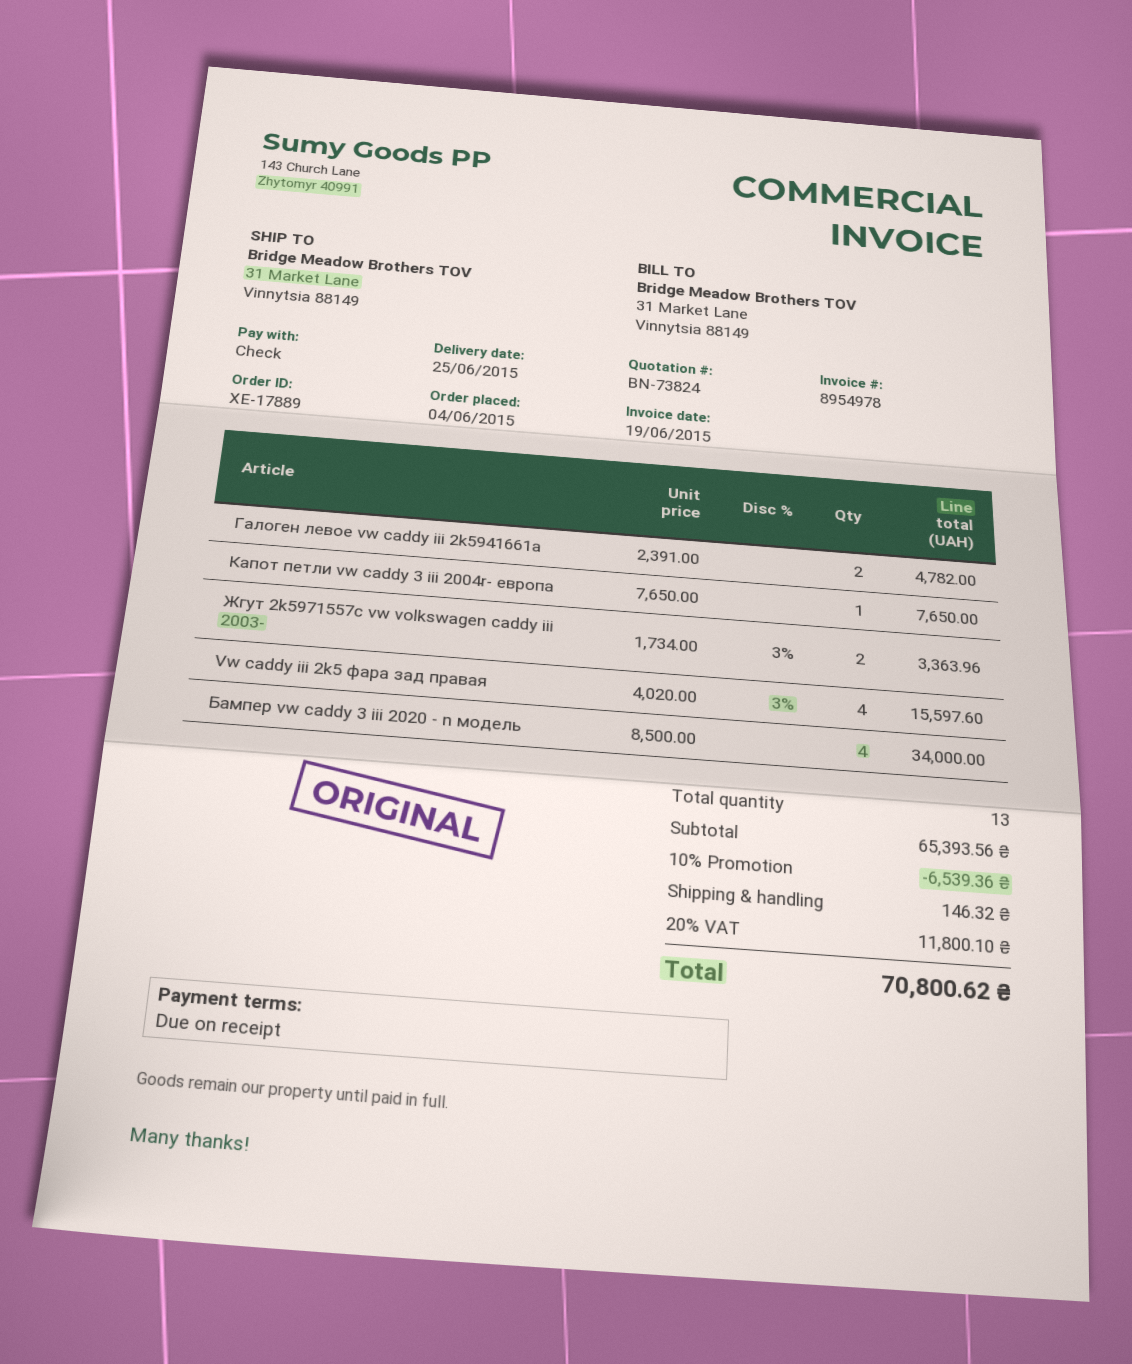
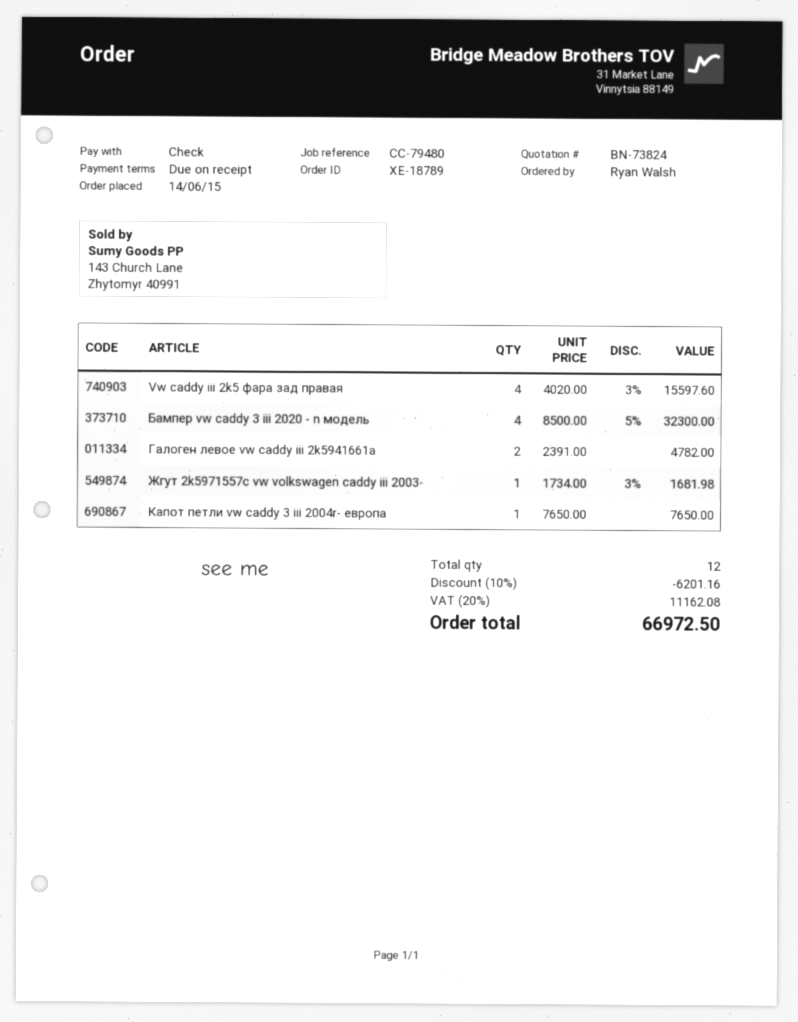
order number: XE-17889 -> XE-18789
order date: 2015-06-04 -> 2015-06-14
Жгут 2k5971557c vw volkswagen caddy iii 2003-: 2 x 1734.00 - 3% = 3363.96 -> 1 x 1734.00 - 3% = 1681.98
Бампер vw caddy 3 iii 2020 - n модель: 4 x 8500.00 = 34000.00 -> 4 x 8500.00 - 5% = 32300.00
total quantity: 13 -> 12
discount: 10% = 6539.36 -> 10% = 6201.16
shipping: 146.32 -> none
tax: 20% = 11800.10 -> 20% = 11162.08
total: 70800.62 -> 66972.50

